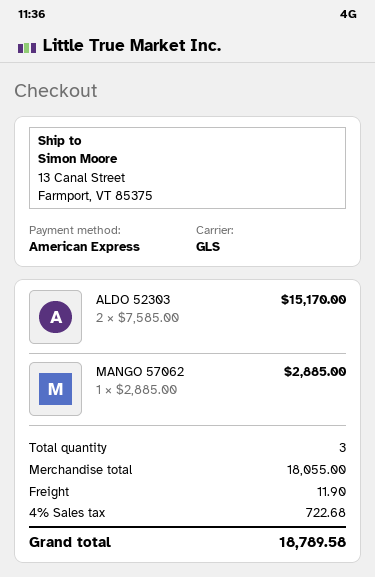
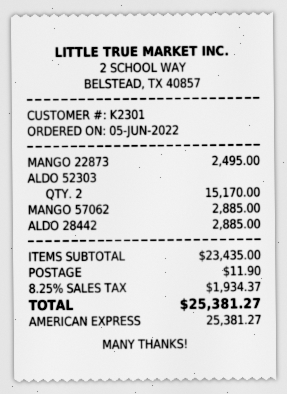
MANGO 22873: none -> 1 for 2495.00
ALDO 28442: none -> 1 for 2885.00
subtotal: 18055.00 -> 23435.00
tax: 4% = 722.68 -> 8.25% = 1934.37
total: 18789.58 -> 25381.27

